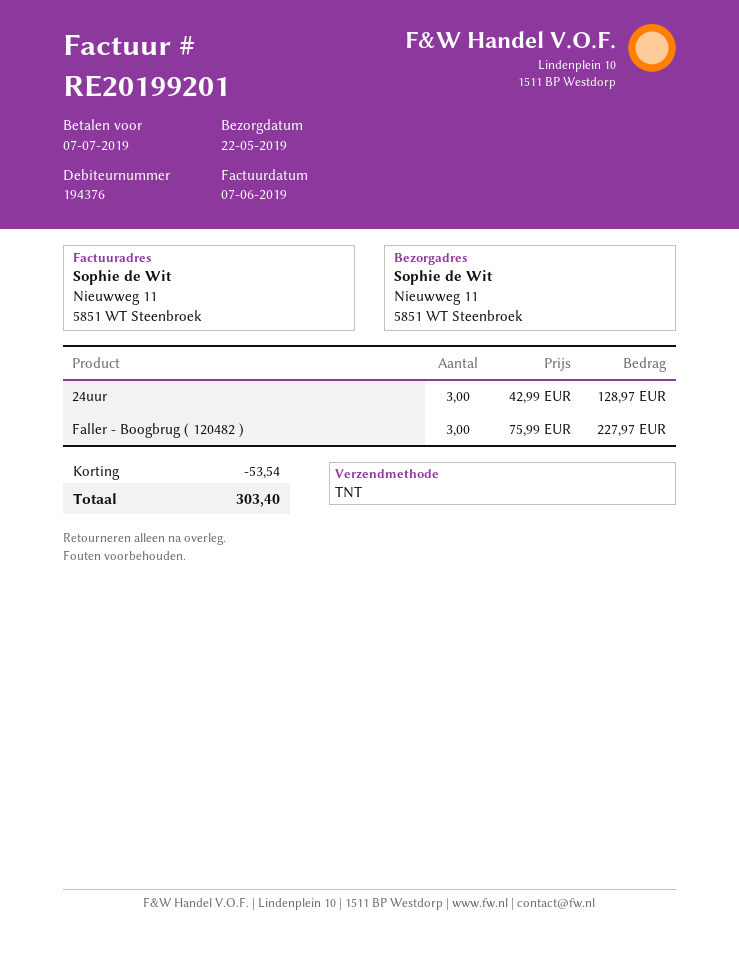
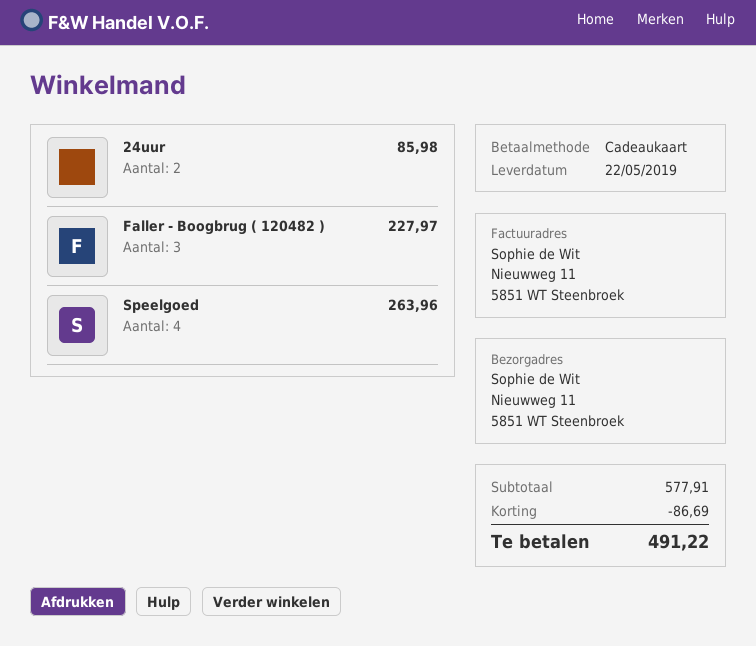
24uur: 3 for 128.97 -> 2 for 85.98
Speelgoed: none -> 4 for 263.96
discount: 53.54 -> 86.69
total: 303.40 -> 491.22

